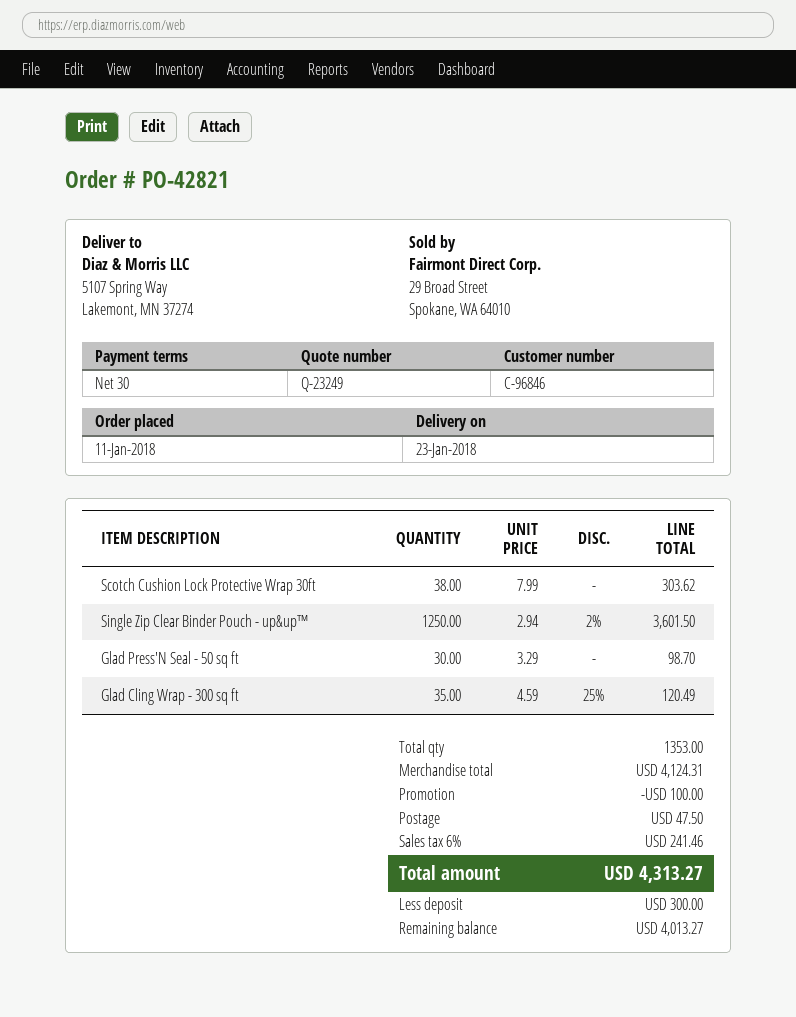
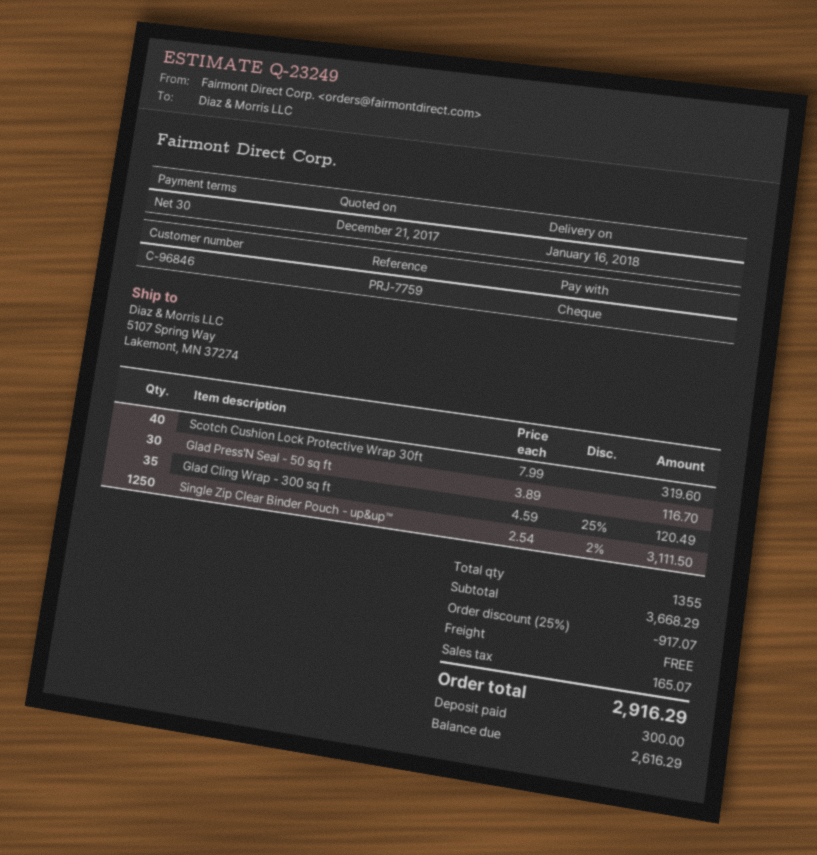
delivery date: 2018-01-23 -> 2018-01-16
Scotch Cushion Lock Protective Wrap 30ft: 38 x 7.99 = 303.62 -> 40 x 7.99 = 319.60
Single Zip Clear Binder Pouch - up&up™: 1250 x 2.94 - 2% = 3601.50 -> 1250 x 2.54 - 2% = 3111.50
Glad Press'N Seal - 50 sq ft: 30 x 3.29 = 98.70 -> 30 x 3.89 = 116.70
total quantity: 1353 -> 1355
subtotal: 4124.31 -> 3668.29
discount: 100.00 -> 917.07
shipping: 47.50 -> 0.00
tax: 241.46 -> 165.07
total: 4313.27 -> 2916.29
balance: 4013.27 -> 2616.29

